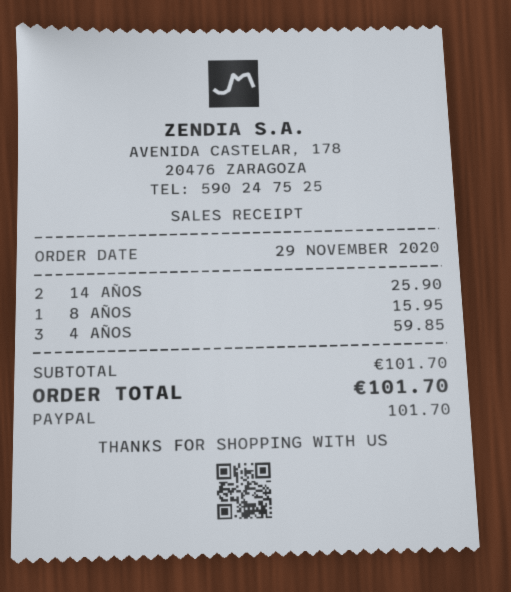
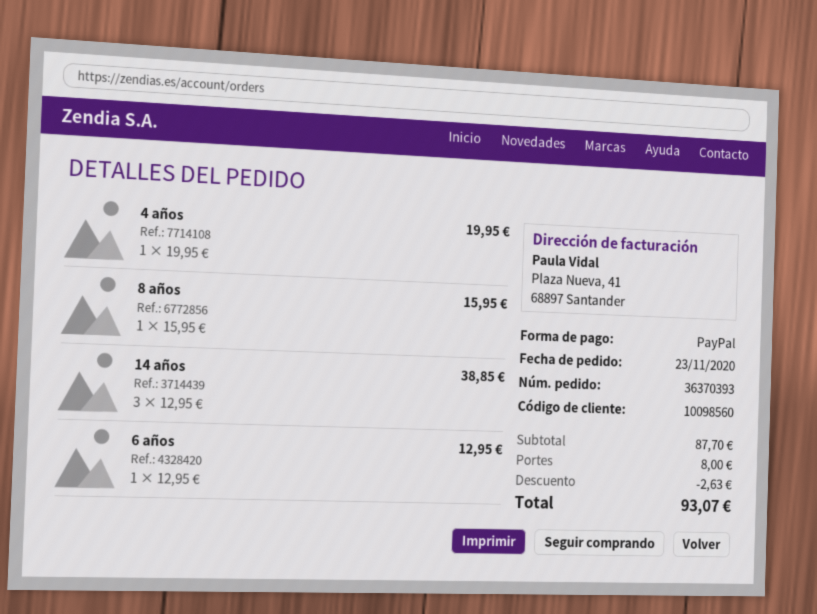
order date: 2020-11-29 -> 2020-11-23
14 AÑOS: 2 for 25.90 -> 3 for 38.85
4 AÑOS: 3 for 59.85 -> 1 for 19.95
6 años: none -> 1 for 12.95
subtotal: 101.70 -> 87.70
discount: none -> 2.63
shipping: none -> 8.00
total: 101.70 -> 93.07

